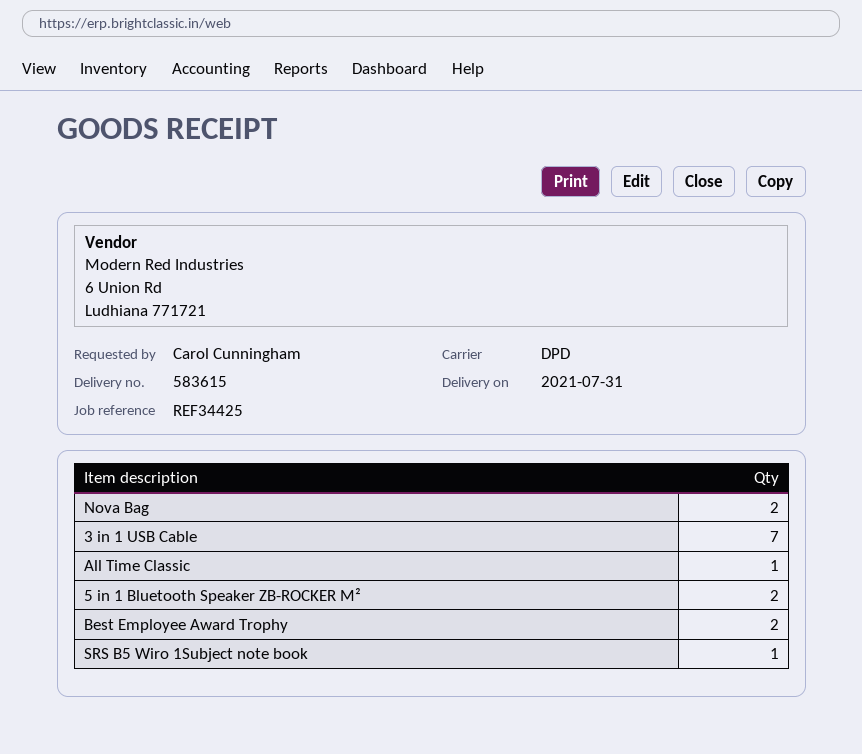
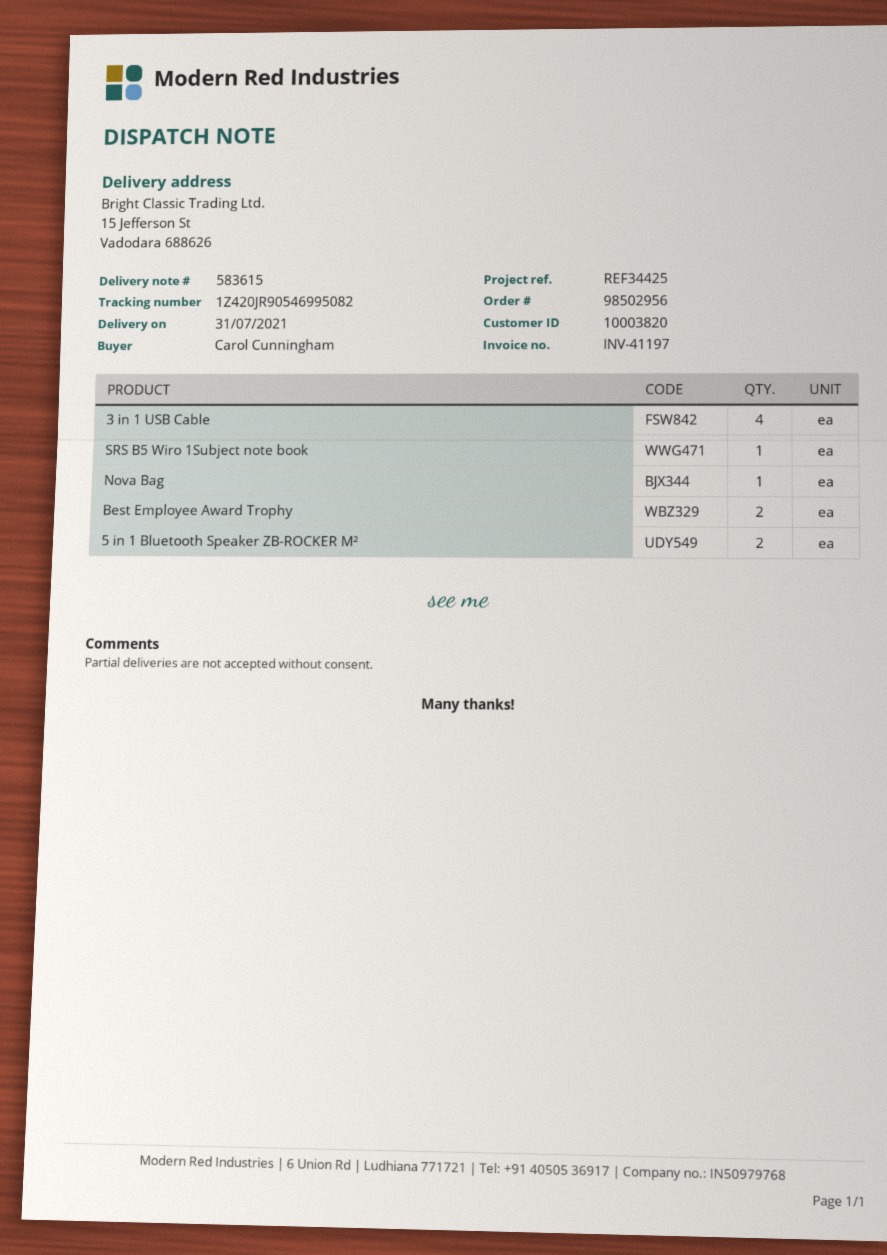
Nova Bag: 2 -> 1
3 in 1 USB Cable: 7 -> 4
All Time Classic: 1 -> none

